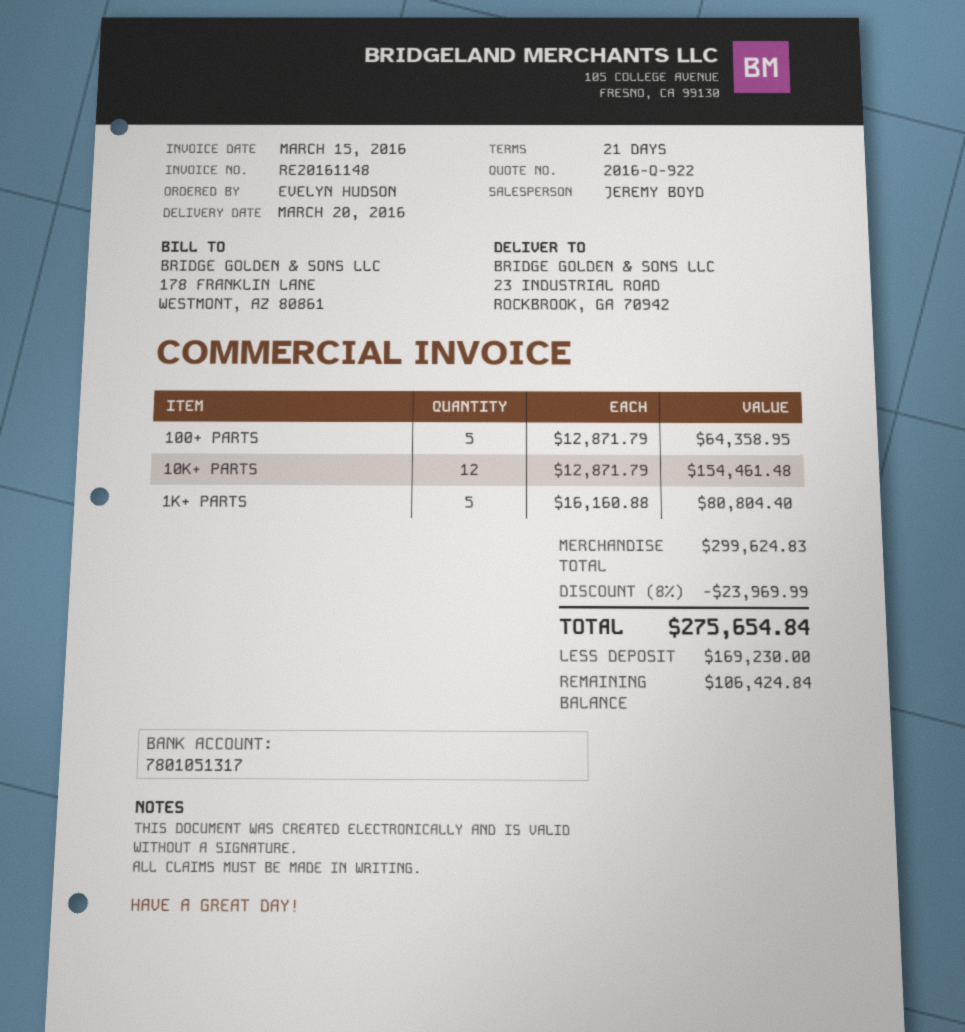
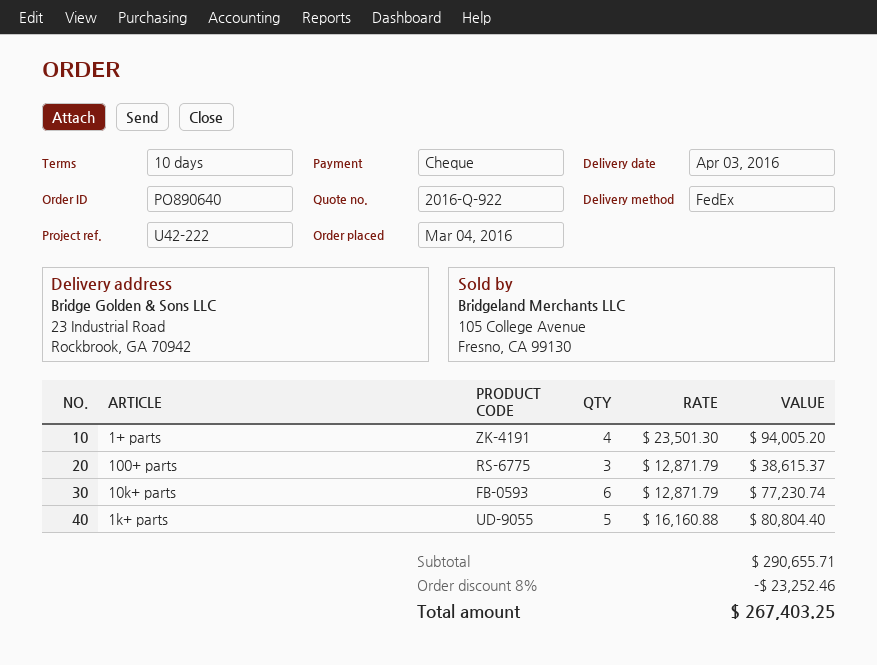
delivery date: 2016-03-20 -> 2016-04-03
payment terms: 21 days -> 10 days
100+ PARTS: 5 x 12871.79 = 64358.95 -> 3 x 12871.79 = 38615.37
10K+ PARTS: 12 x 12871.79 = 154461.48 -> 6 x 12871.79 = 77230.74
1+ parts: none -> 4 x 23501.30 = 94005.20
subtotal: 299624.83 -> 290655.71
discount: 8% = 23969.99 -> 8% = 23252.46
total: 275654.84 -> 267403.25

